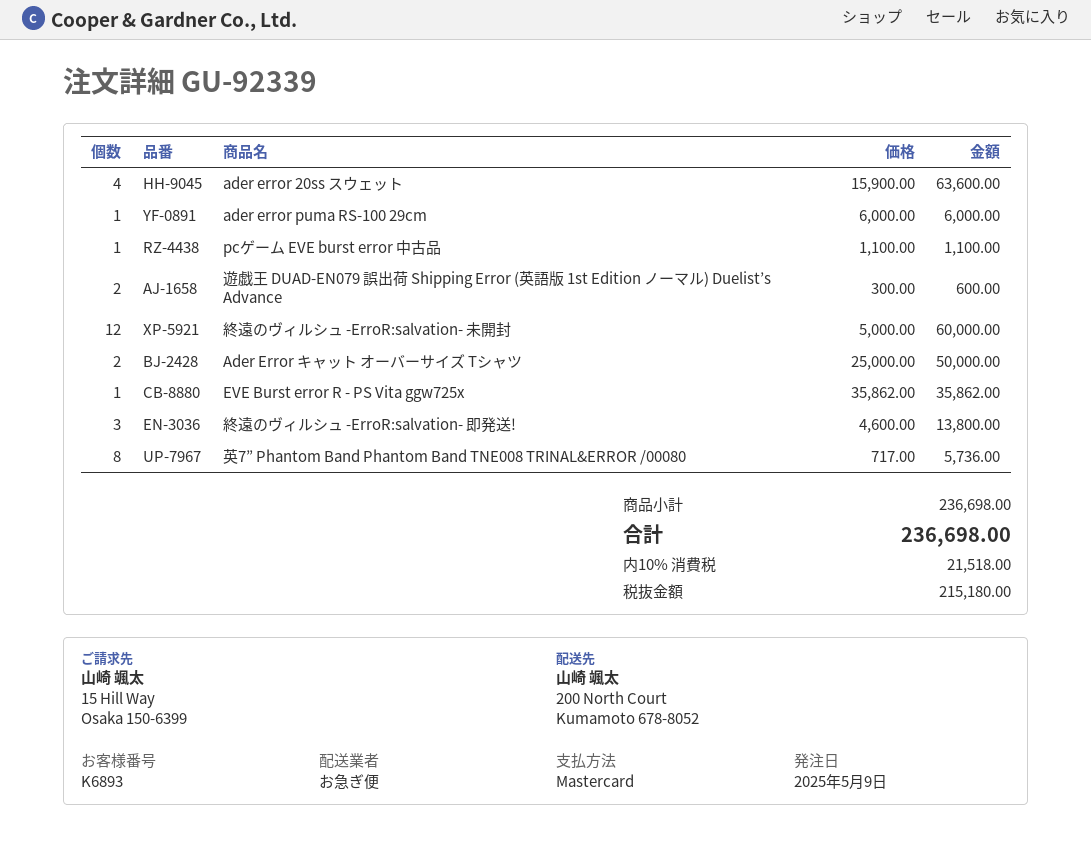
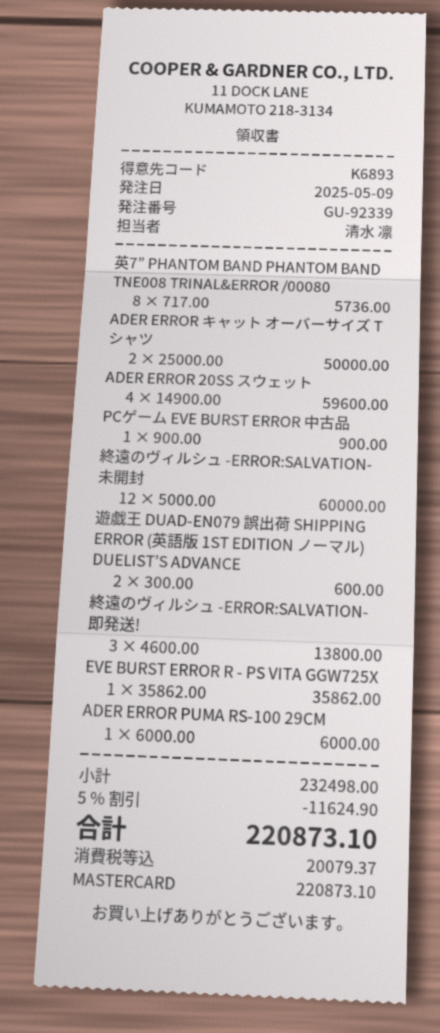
ader error 20ss スウェット: 4 x 15900.00 = 63600.00 -> 4 x 14900.00 = 59600.00
pcゲーム EVE burst error 中古品: 1 x 1100.00 = 1100.00 -> 1 x 900.00 = 900.00
subtotal: 236698.00 -> 232498.00
discount: none -> 5% = 11624.90
tax: 21518.00 -> 20079.37
total: 236698.00 -> 220873.10

